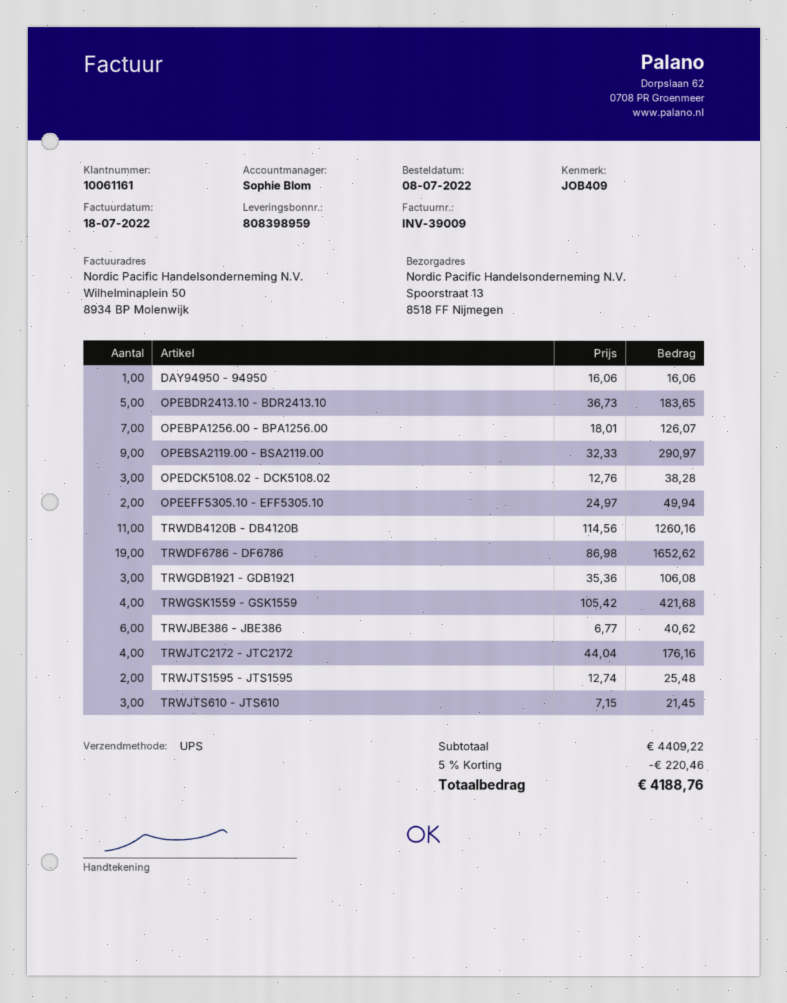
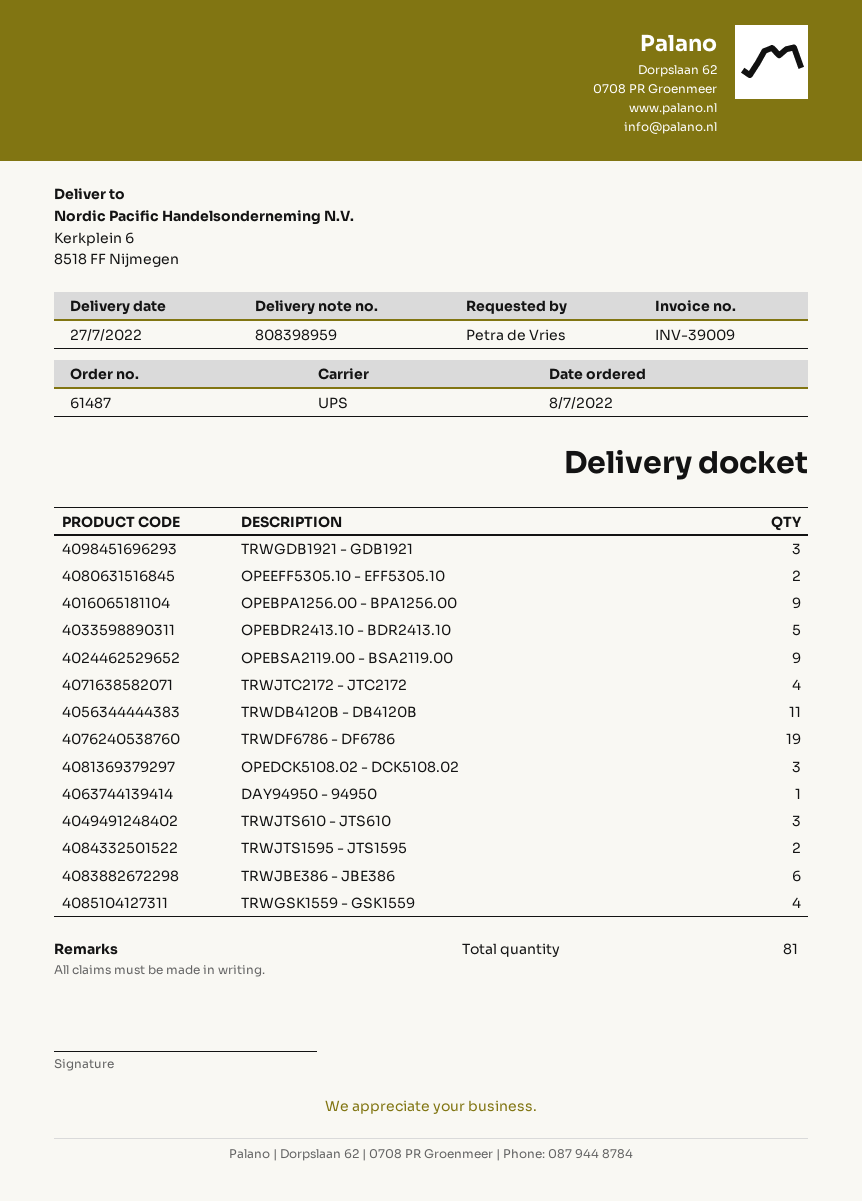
ship to: Spoorstraat 13, 8518 FF Nijmegen -> Kerkplein 6, 8518 FF Nijmegen
OPEBPA1256.00 - BPA1256.00: 7 -> 9

